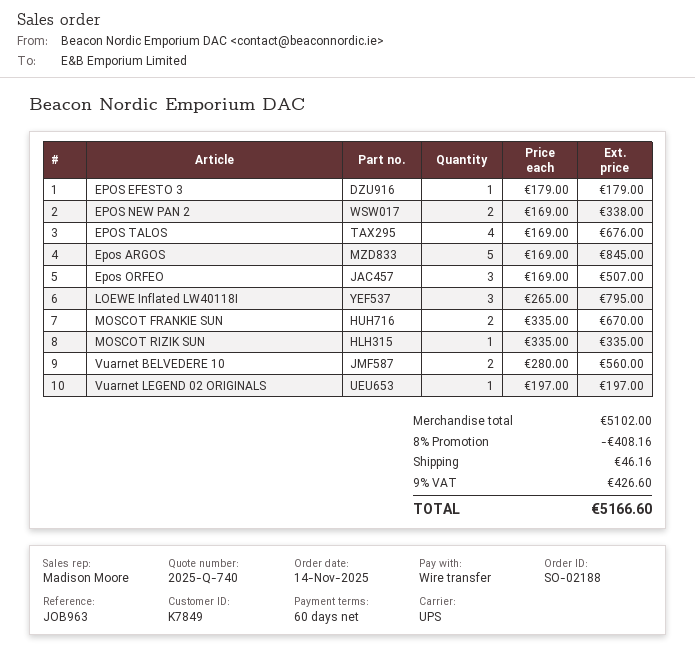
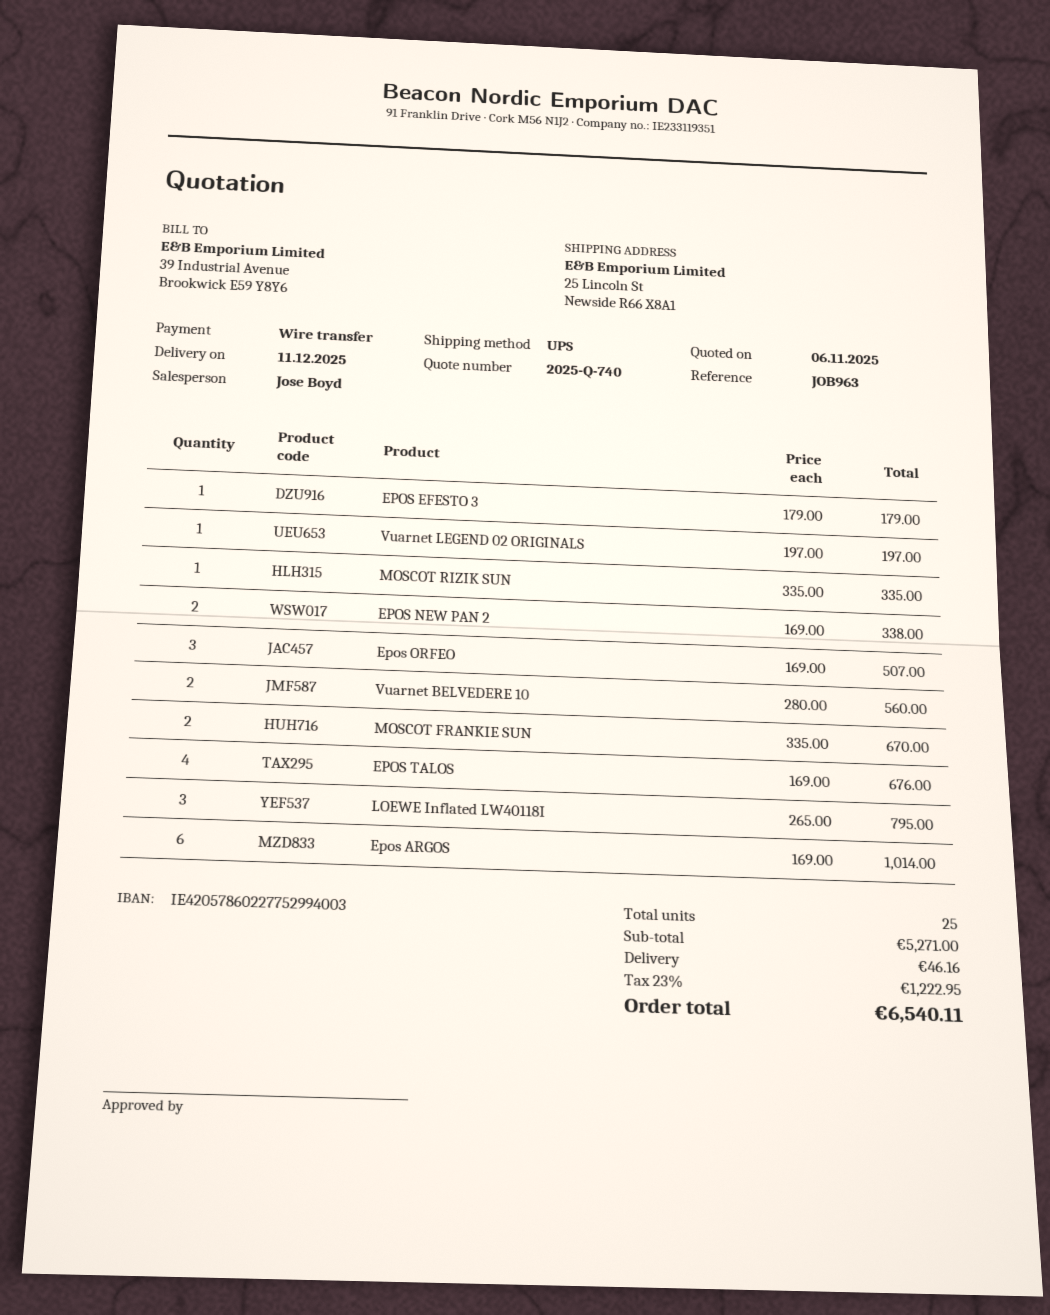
sales rep: Madison Moore -> Jose Boyd
Epos ARGOS: 5 x 169.00 = 845.00 -> 6 x 169.00 = 1014.00
subtotal: 5102.00 -> 5271.00
discount: 8% = 408.16 -> none
tax: 9% = 426.60 -> 23% = 1222.95
total: 5166.60 -> 6540.11

